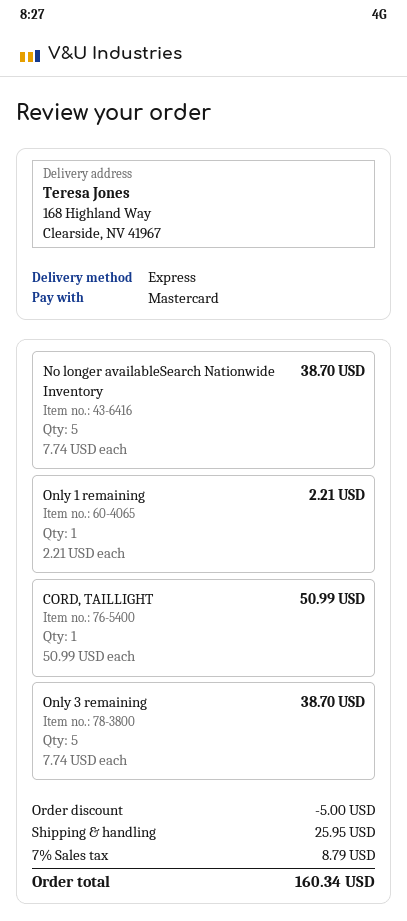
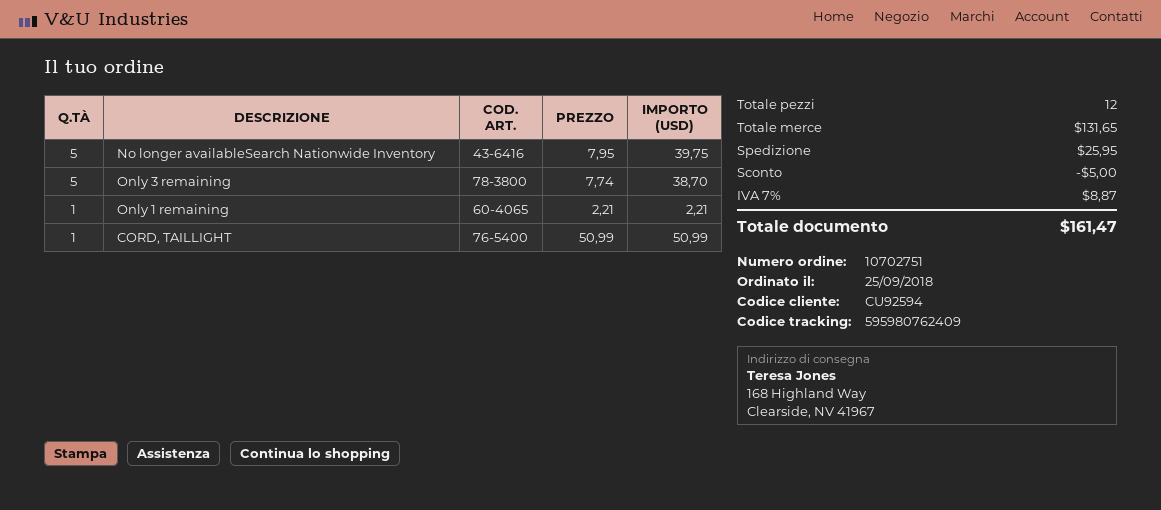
No longer availableSearch Nationwide Inventory: 5 x 7.74 = 38.70 -> 5 x 7.95 = 39.75
tax: 7% = 8.79 -> 7% = 8.87
total: 160.34 -> 161.47

